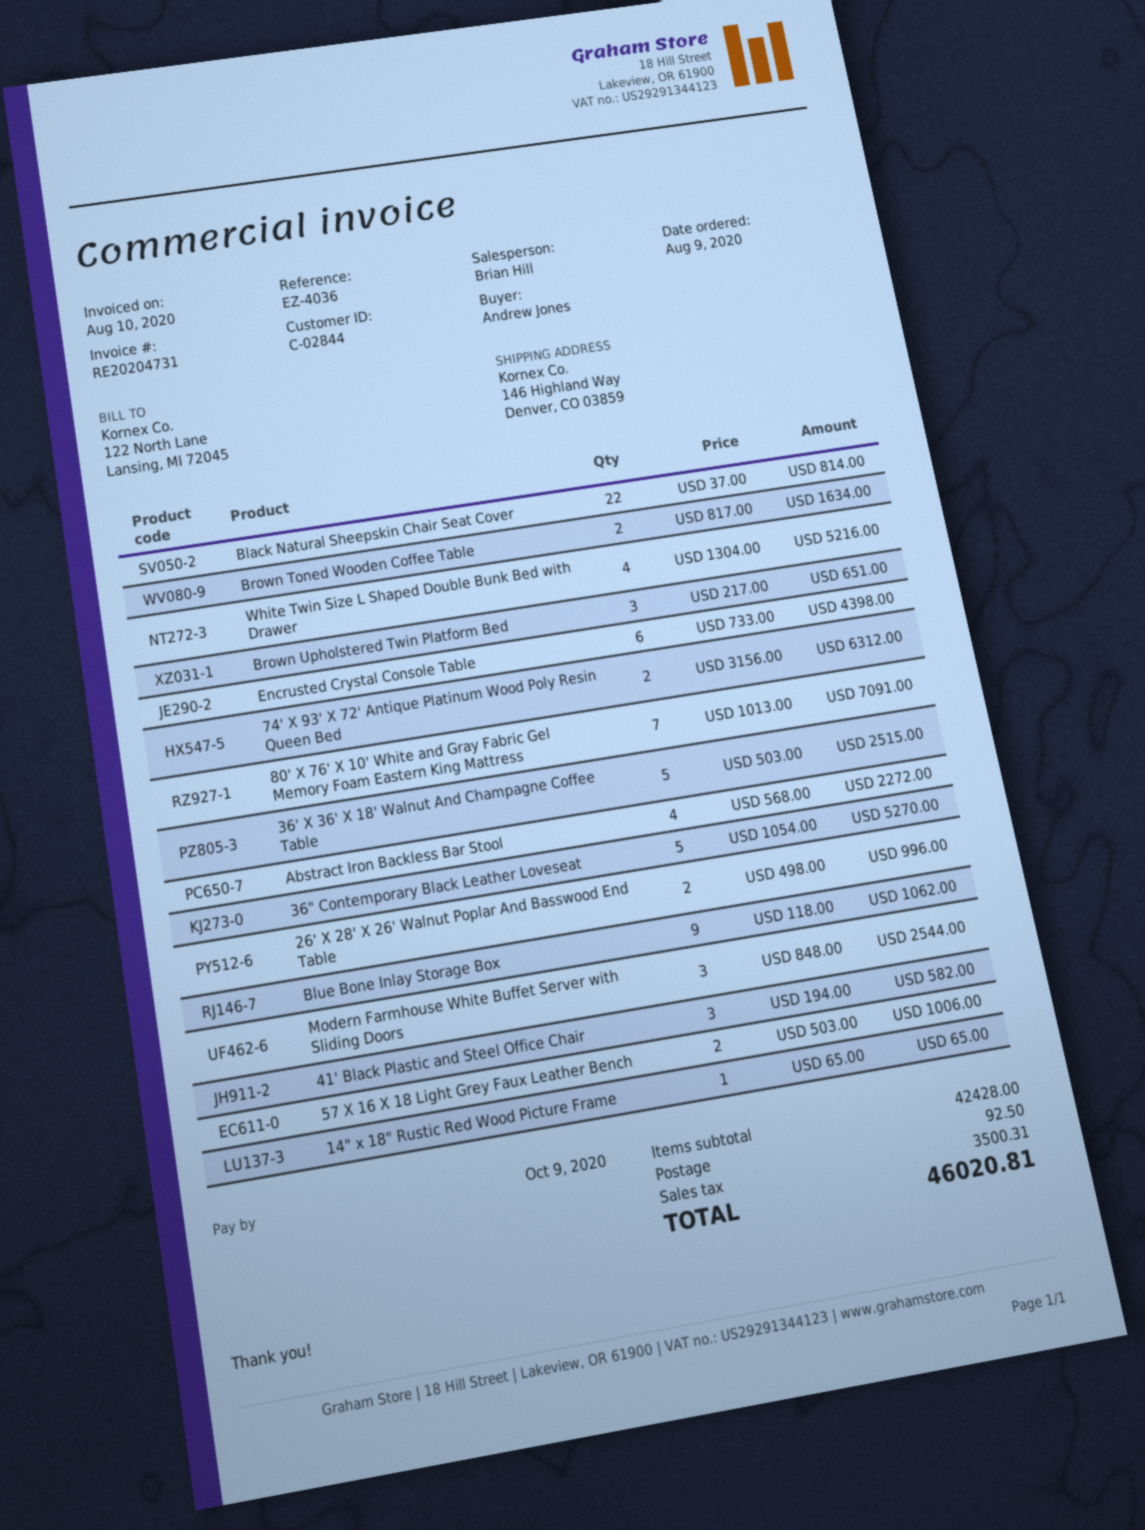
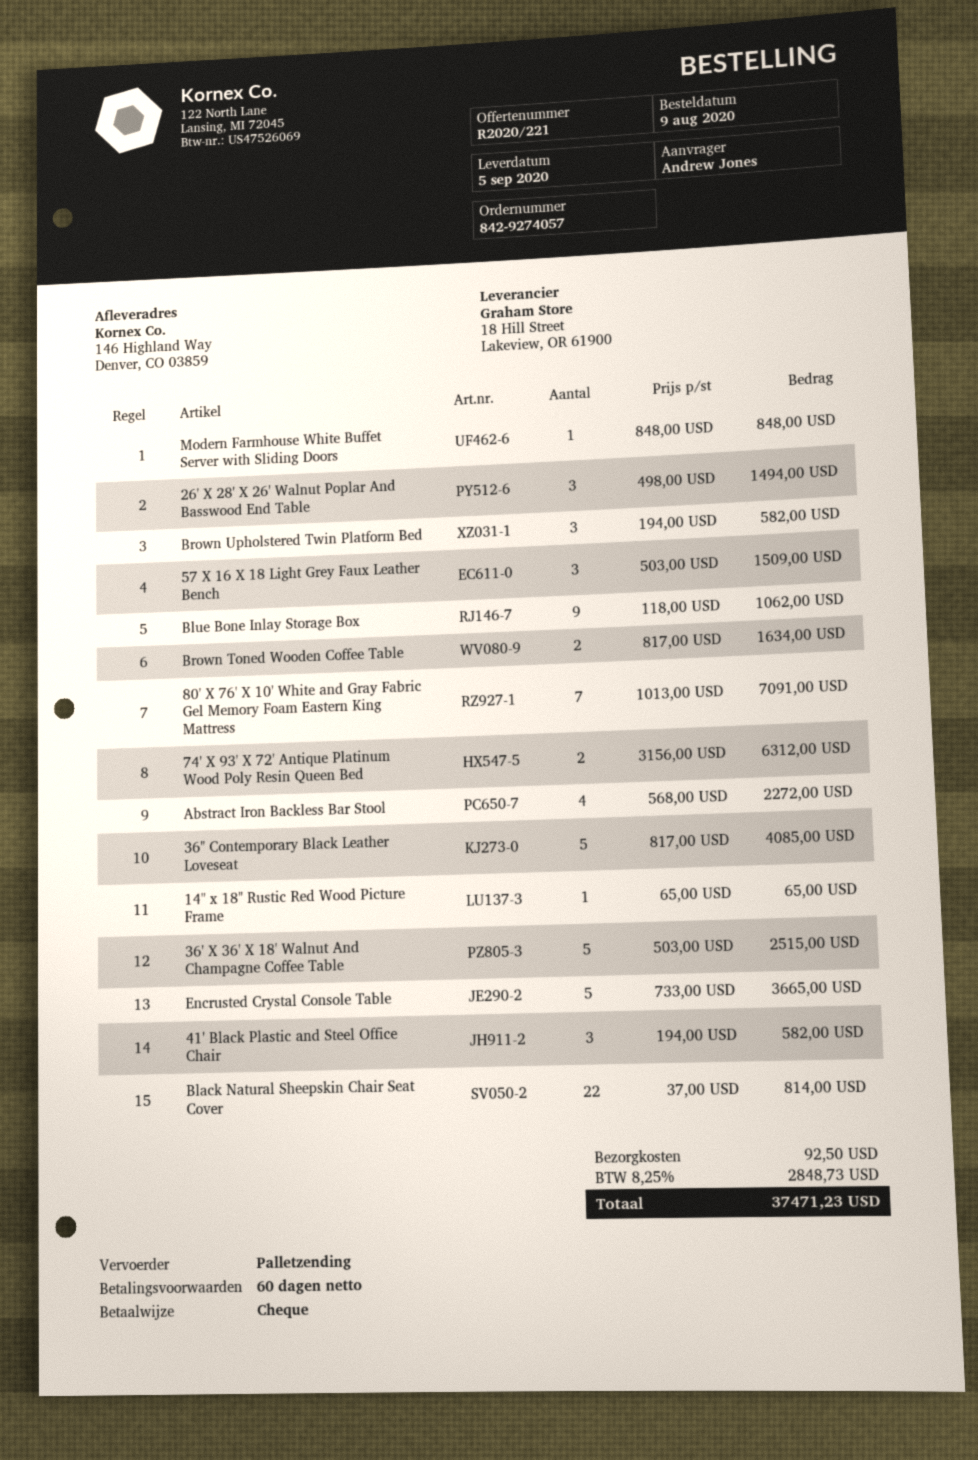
White Twin Size L Shaped Double Bunk Bed with Drawer: 4 x 1304.00 = 5216.00 -> none
Brown Upholstered Twin Platform Bed: 3 x 217.00 = 651.00 -> 3 x 194.00 = 582.00
Encrusted Crystal Console Table: 6 x 733.00 = 4398.00 -> 5 x 733.00 = 3665.00
36" Contemporary Black Leather Loveseat: 5 x 1054.00 = 5270.00 -> 5 x 817.00 = 4085.00
26' X 28' X 26' Walnut Poplar And Basswood End Table: 2 x 498.00 = 996.00 -> 3 x 498.00 = 1494.00
Modern Farmhouse White Buffet Server with Sliding Doors: 3 x 848.00 = 2544.00 -> 1 x 848.00 = 848.00
57 X 16 X 18 Light Grey Faux Leather Bench: 2 x 503.00 = 1006.00 -> 3 x 503.00 = 1509.00
tax: 3500.31 -> 2848.73
total: 46020.81 -> 37471.23

